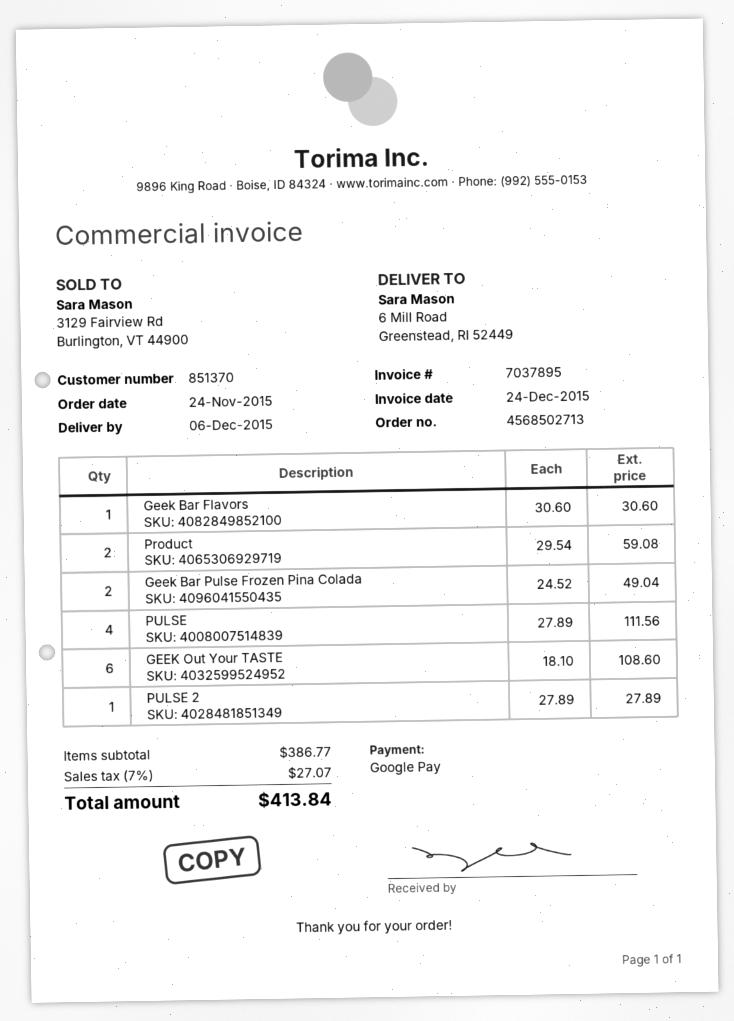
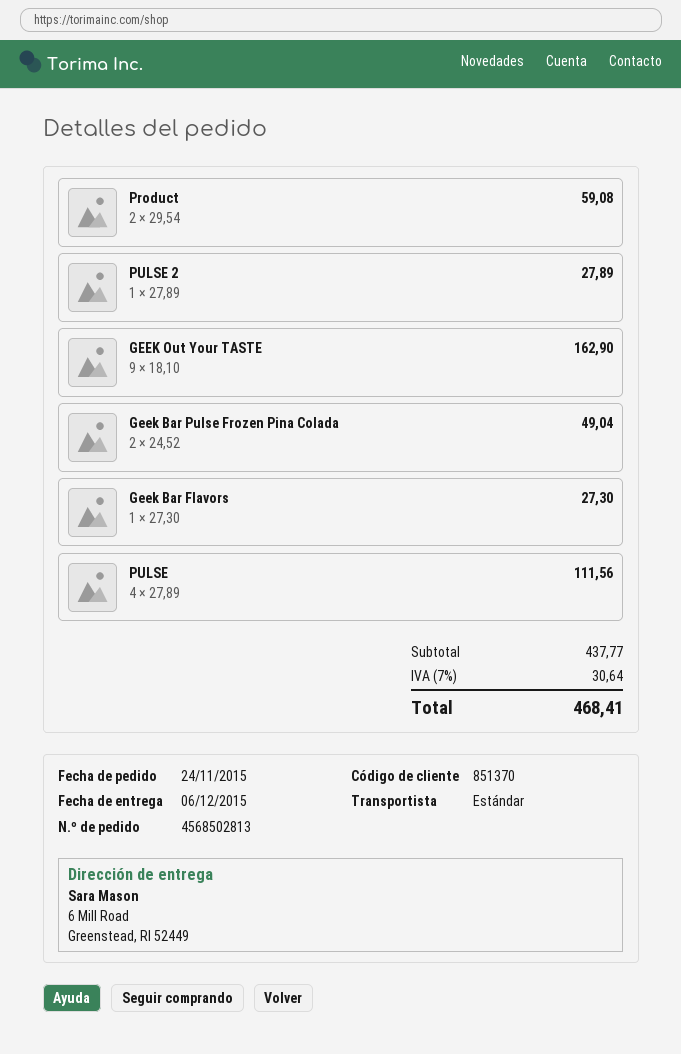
order number: 4568502713 -> 4568502813
Geek Bar Flavors: 1 x 30.60 = 30.60 -> 1 x 27.30 = 27.30
GEEK Out Your TASTE: 6 x 18.10 = 108.60 -> 9 x 18.10 = 162.90
subtotal: 386.77 -> 437.77
tax: 7% = 27.07 -> 7% = 30.64
total: 413.84 -> 468.41

